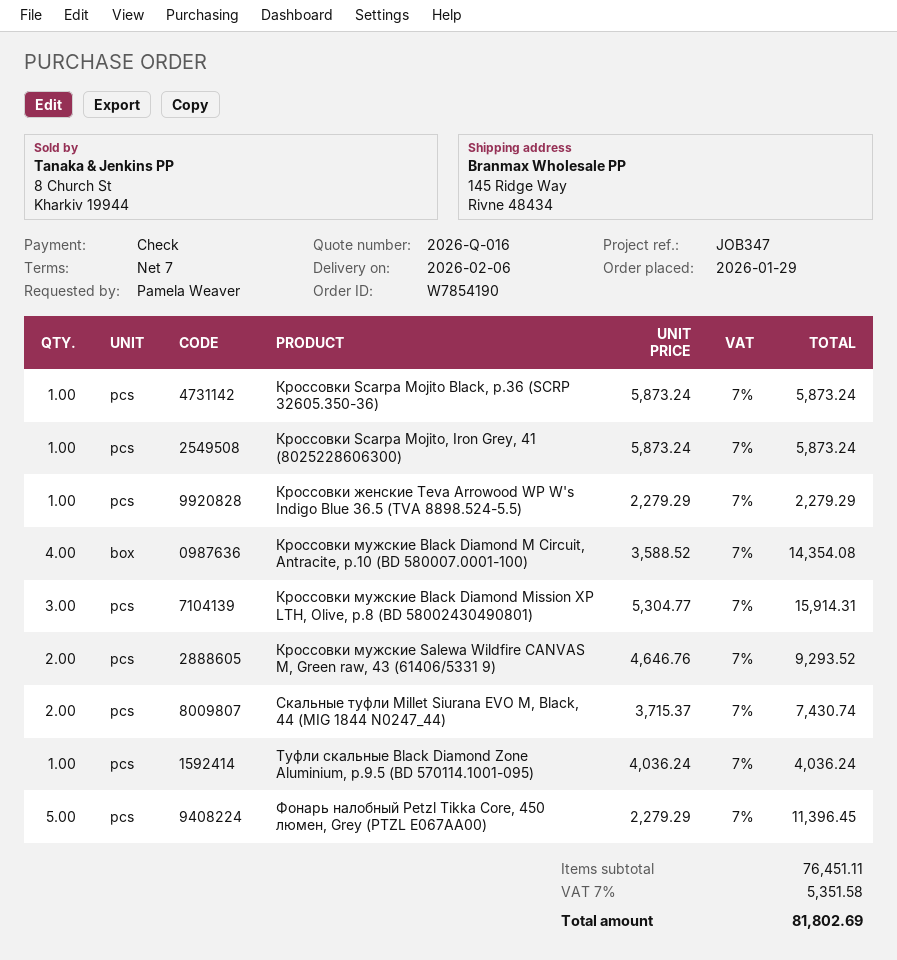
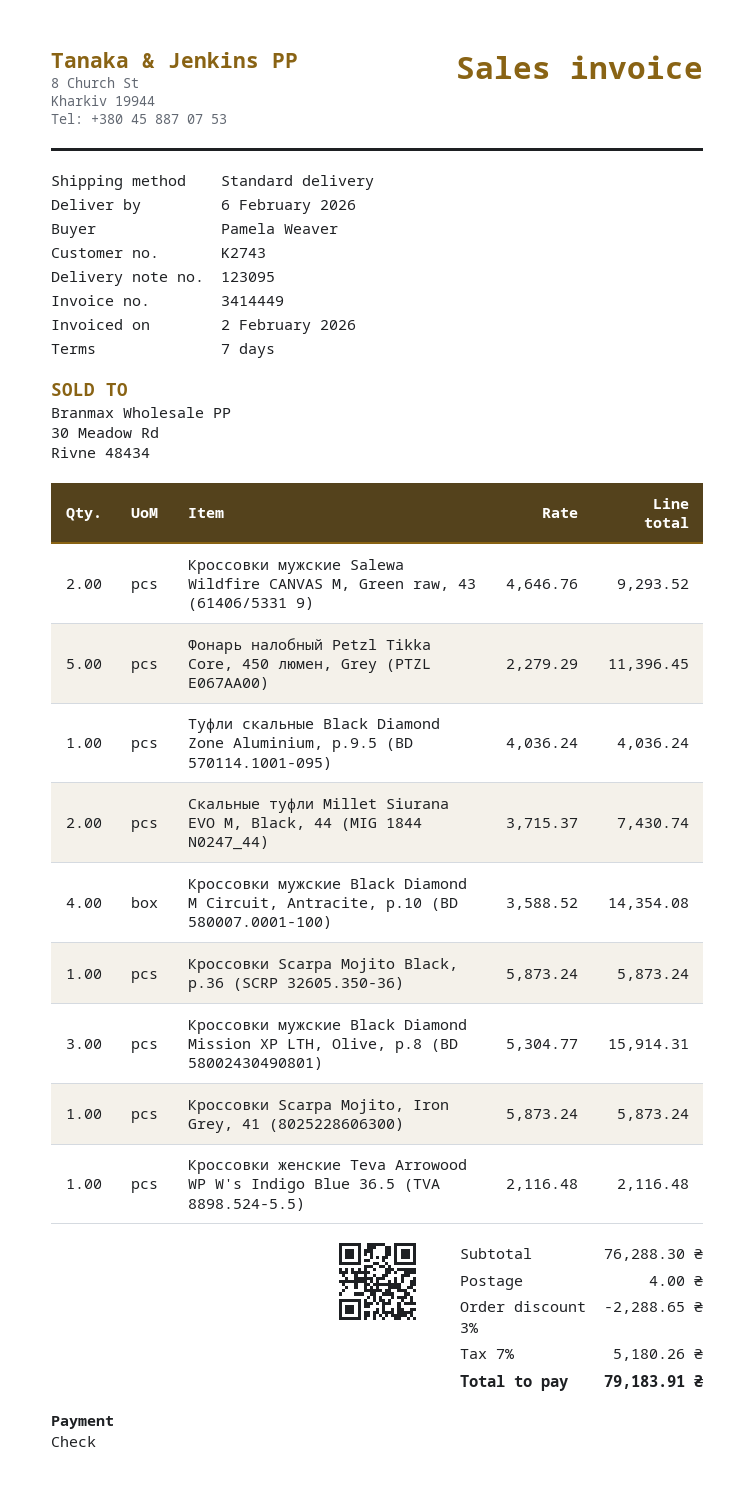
Кроссовки женские Teva Arrowood WP W's Indigo Blue 36.5 (TVA 8898.524-5.5): 1 x 2279.29 = 2279.29 -> 1 x 2116.48 = 2116.48
subtotal: 76451.11 -> 76288.30
discount: none -> 3% = 2288.65
shipping: none -> 4.00
tax: 7% = 5351.58 -> 7% = 5180.26
total: 81802.69 -> 79183.91

